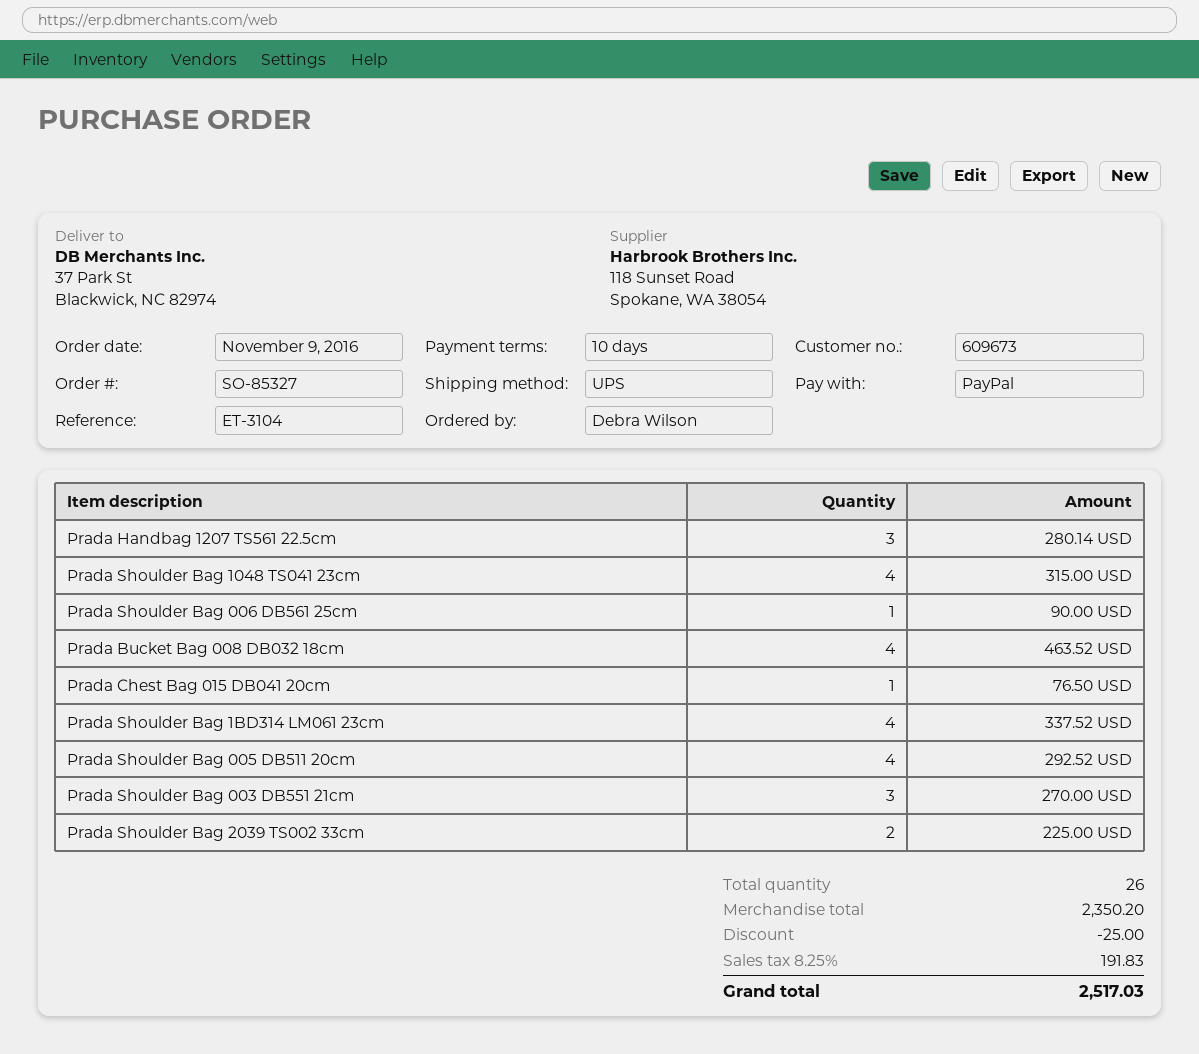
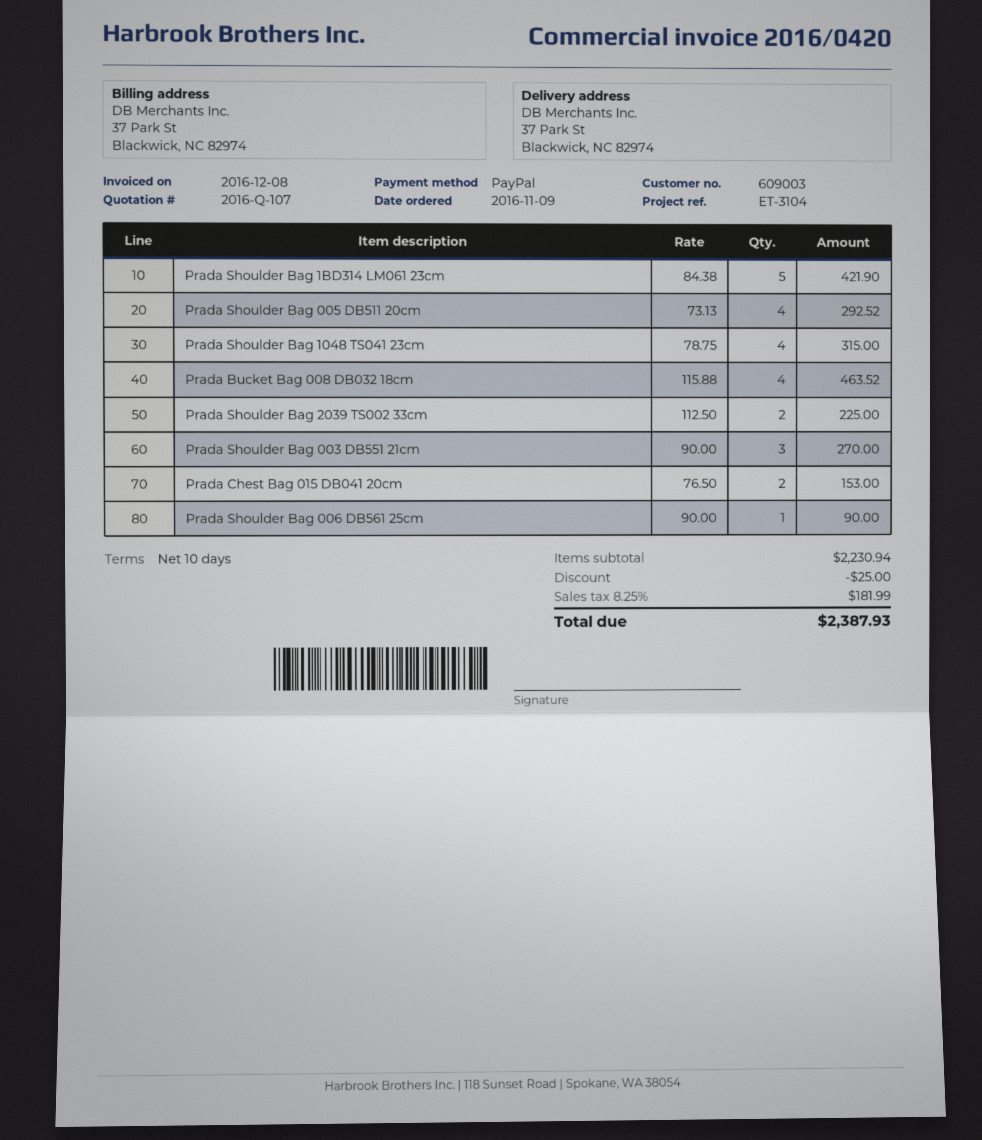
customer number: 609673 -> 609003
Prada Handbag 1207 TS561 22.5cm: 3 for 280.14 -> none
Prada Chest Bag 015 DB041 20cm: 1 for 76.50 -> 2 for 153.00
Prada Shoulder Bag 1BD314 LM061 23cm: 4 for 337.52 -> 5 for 421.90
subtotal: 2350.20 -> 2230.94
tax: 8.25% = 191.83 -> 8.25% = 181.99
total: 2517.03 -> 2387.93

